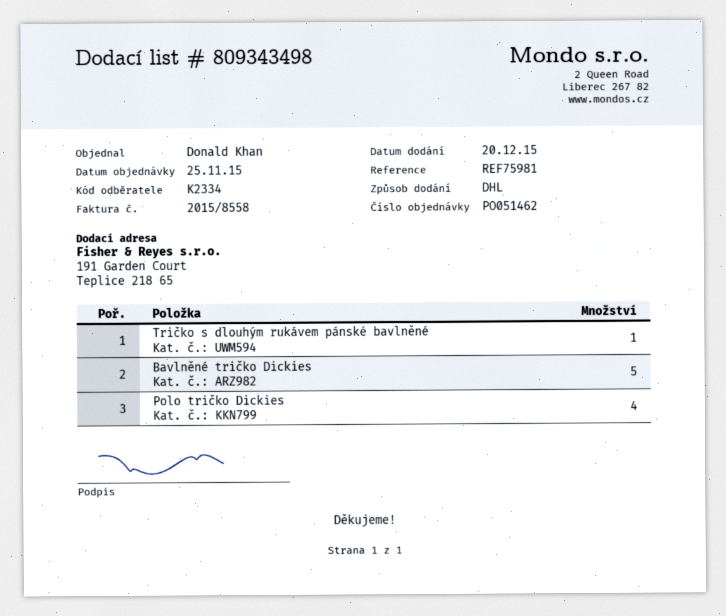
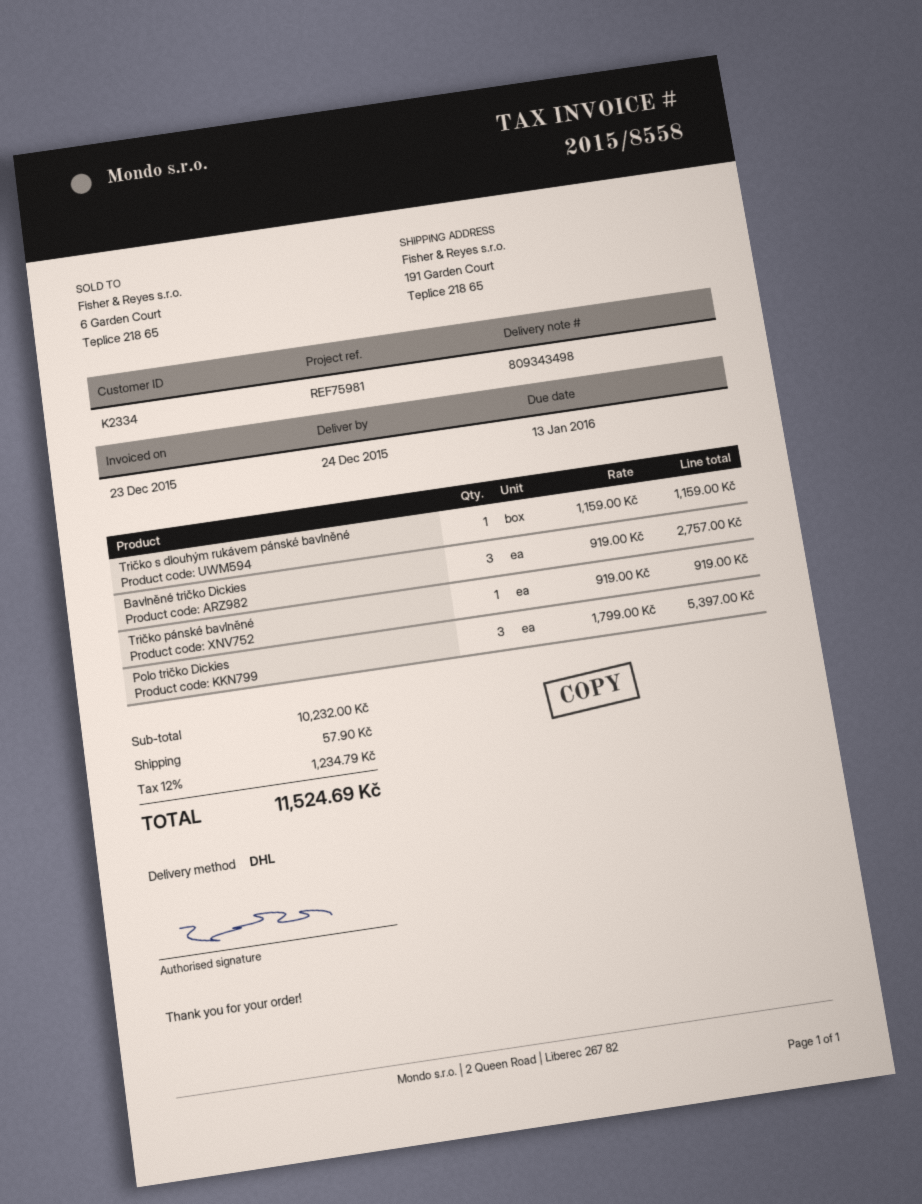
delivery date: 2015-12-20 -> 2015-12-24
Bavlněné tričko Dickies: 5 -> 3
Polo tričko Dickies: 4 -> 3
Tričko pánské bavlněné: none -> 1

